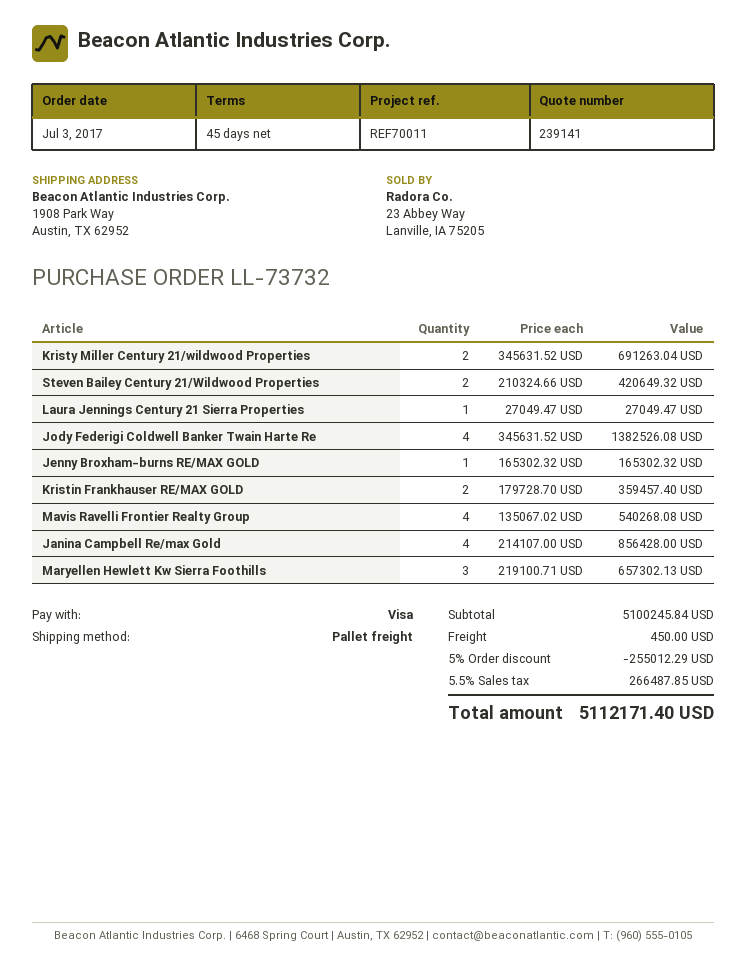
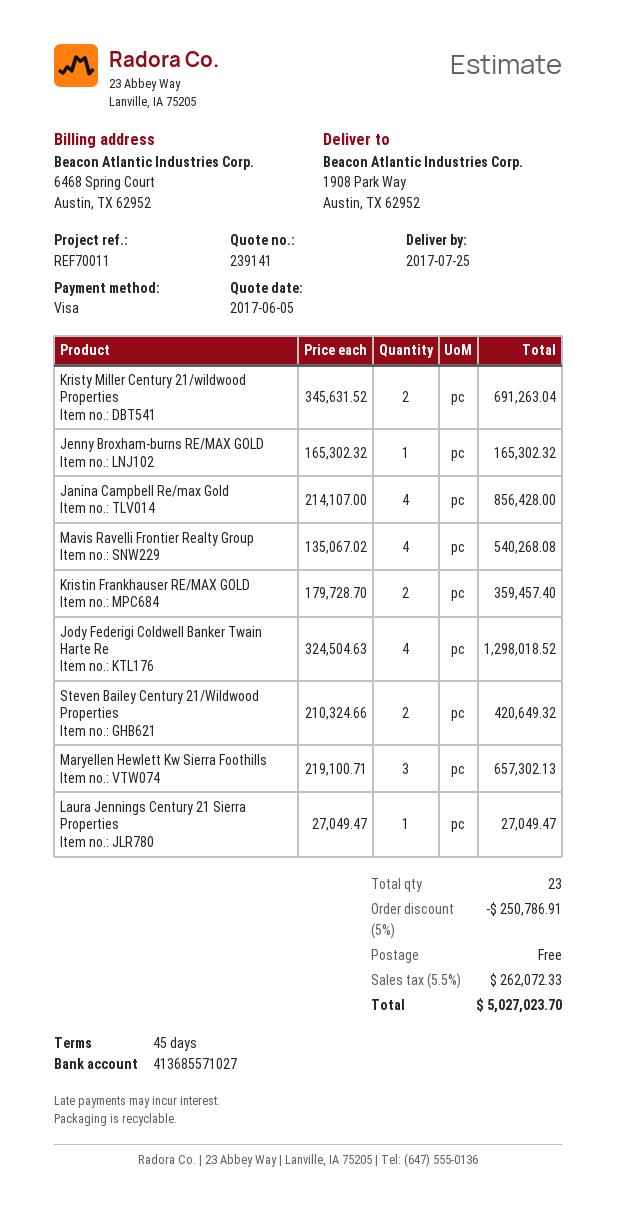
Jody Federigi Coldwell Banker Twain Harte Re: 4 x 345631.52 = 1382526.08 -> 4 x 324504.63 = 1298018.52
discount: 5% = 255012.29 -> 5% = 250786.91
shipping: 450.00 -> 0.00
tax: 5.5% = 266487.85 -> 5.5% = 262072.33
total: 5112171.40 -> 5027023.70

